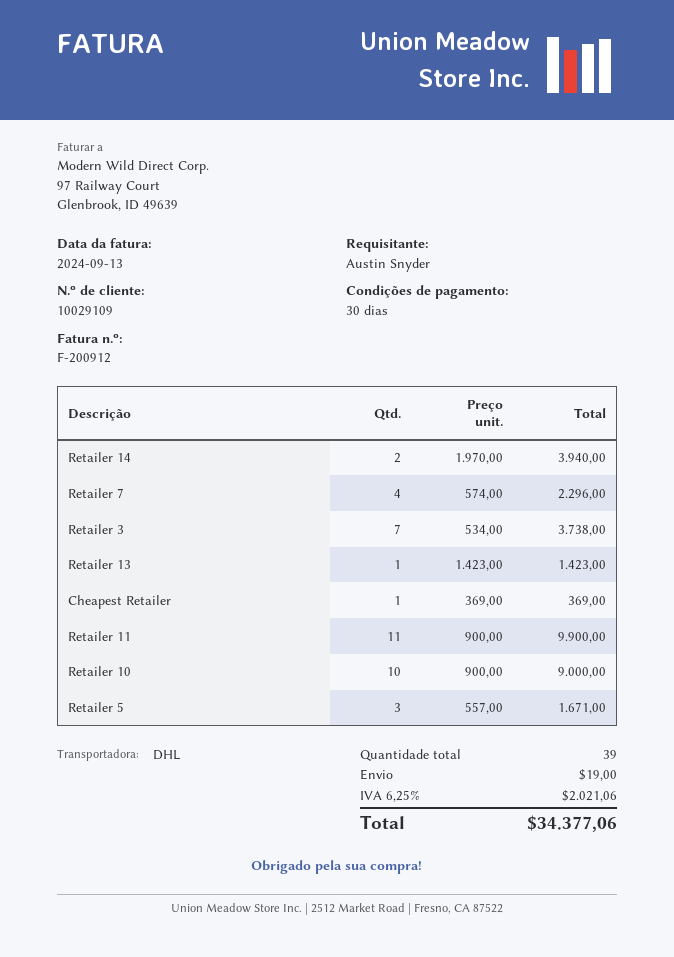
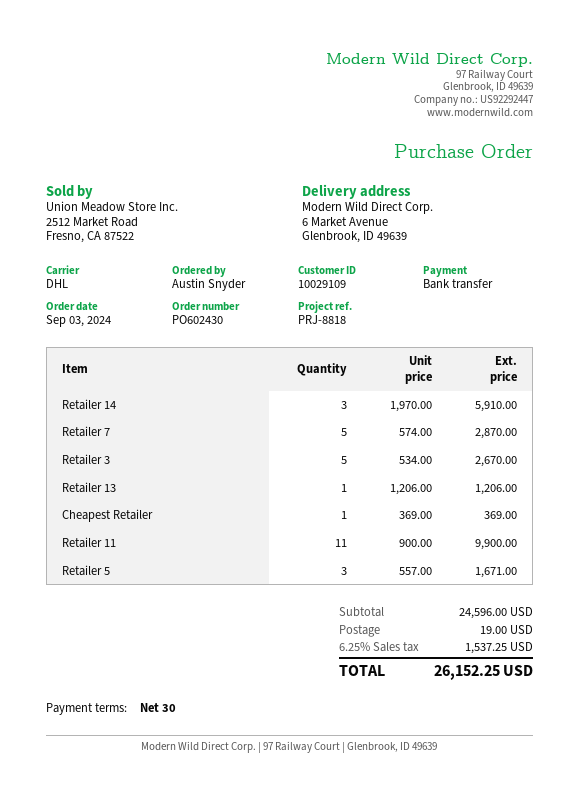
Retailer 14: 2 x 1970.00 = 3940.00 -> 3 x 1970.00 = 5910.00
Retailer 7: 4 x 574.00 = 2296.00 -> 5 x 574.00 = 2870.00
Retailer 3: 7 x 534.00 = 3738.00 -> 5 x 534.00 = 2670.00
Retailer 13: 1 x 1423.00 = 1423.00 -> 1 x 1206.00 = 1206.00
Retailer 10: 10 x 900.00 = 9000.00 -> none
tax: 6.25% = 2021.06 -> 6.25% = 1537.25
total: 34377.06 -> 26152.25

